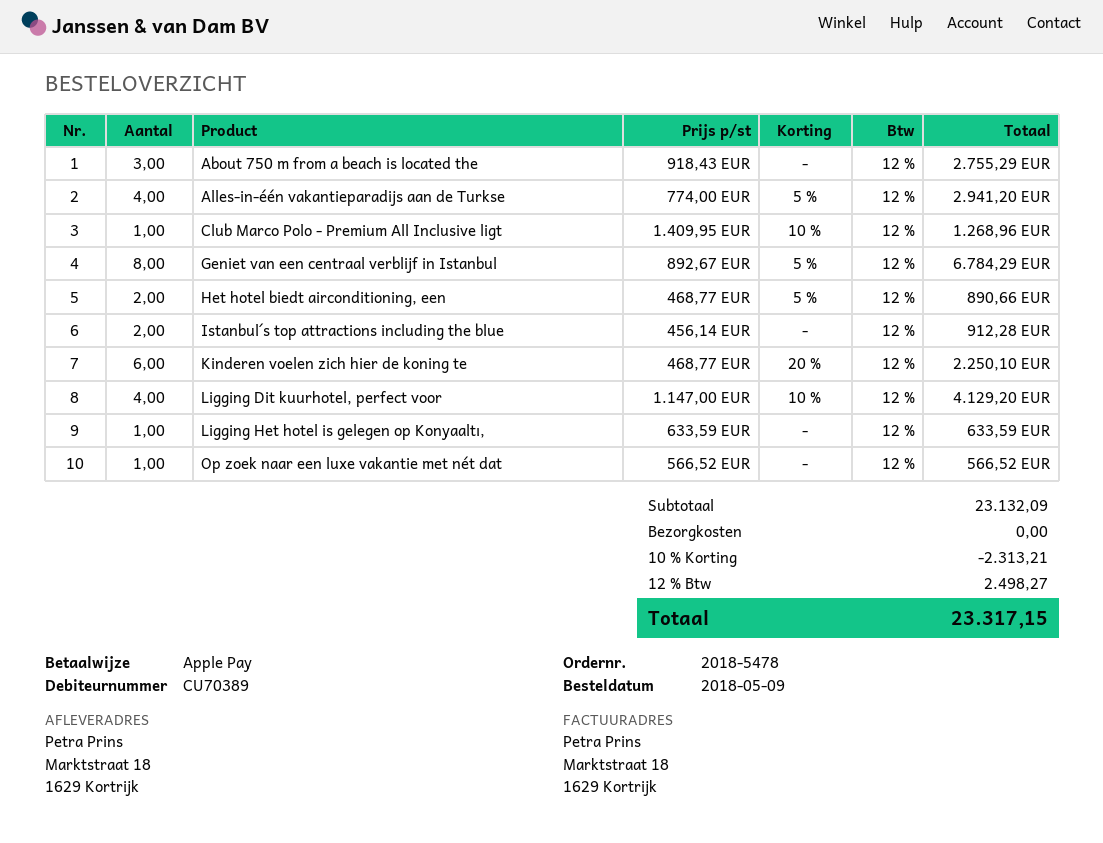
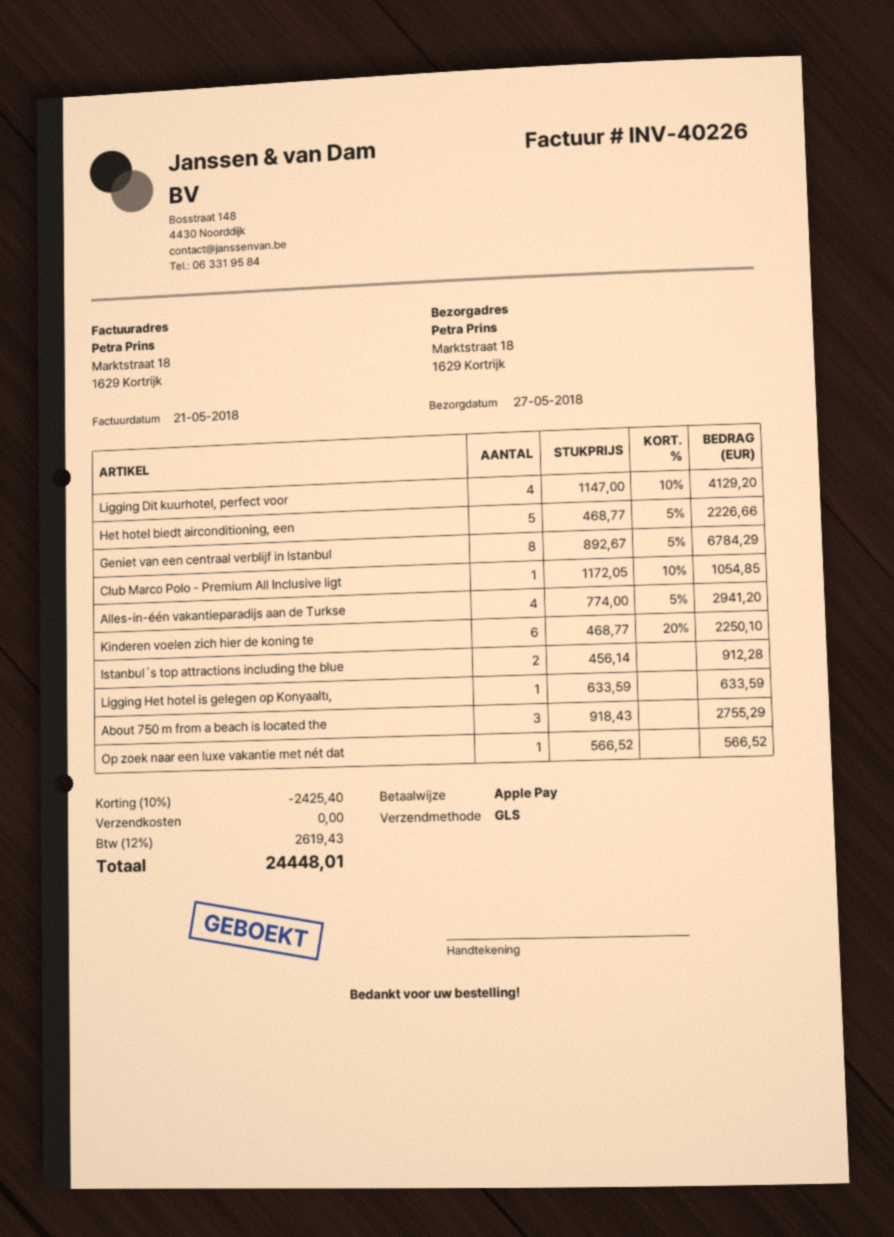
Club Marco Polo - Premium All Inclusive ligt: 1 x 1409.95 - 10% = 1268.96 -> 1 x 1172.05 - 10% = 1054.85
Het hotel biedt airconditioning, een: 2 x 468.77 - 5% = 890.66 -> 5 x 468.77 - 5% = 2226.66
discount: 10% = 2313.21 -> 10% = 2425.40
tax: 12% = 2498.27 -> 12% = 2619.43
total: 23317.15 -> 24448.01

